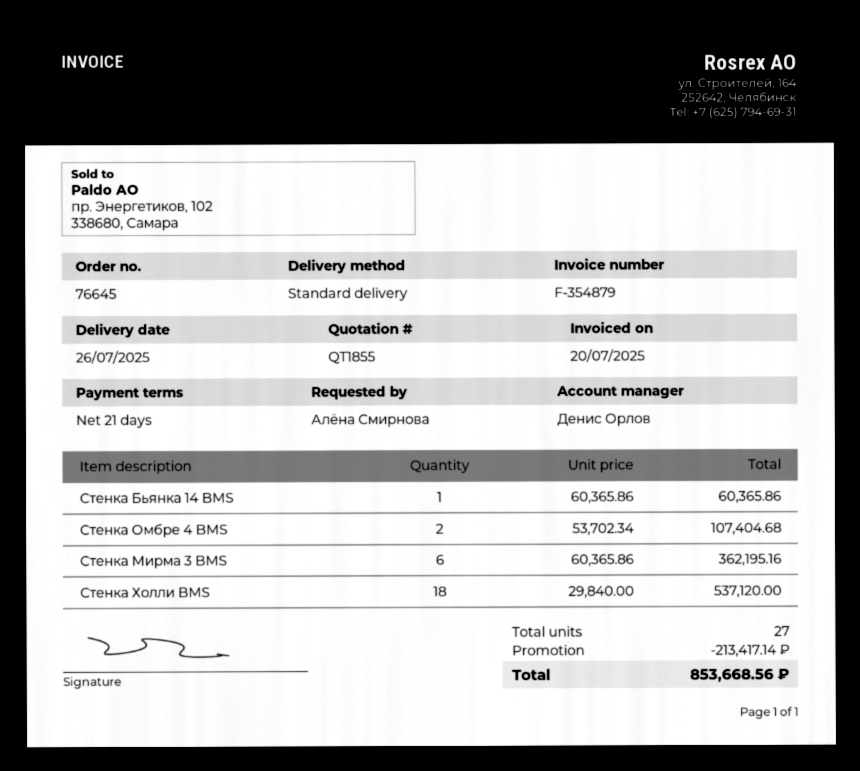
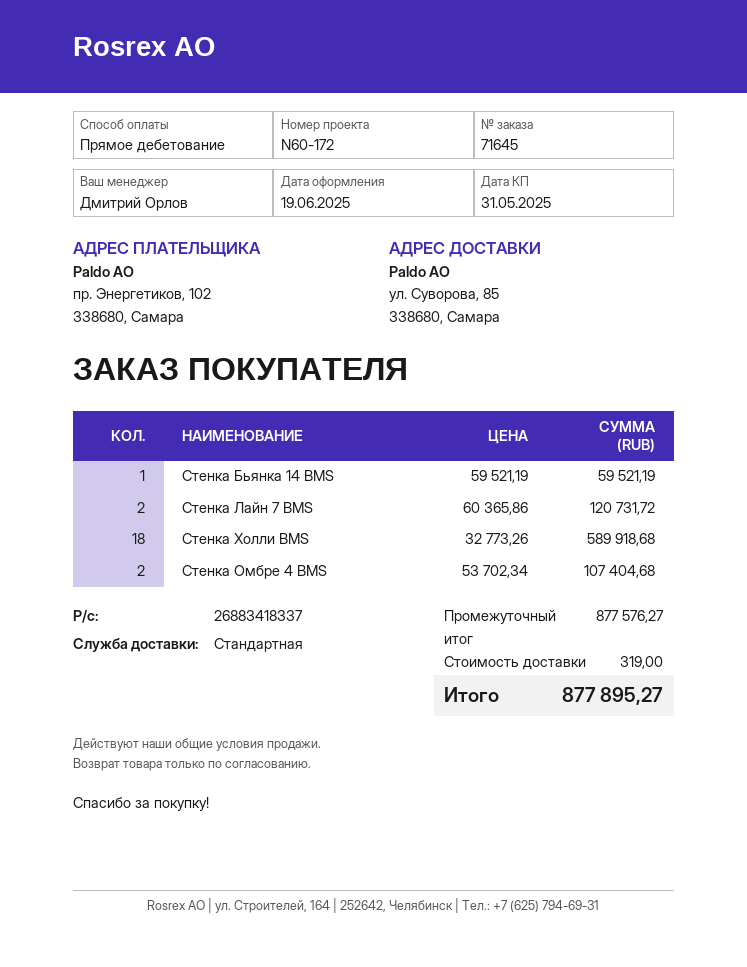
order number: 76645 -> 71645
sales rep: Денис Орлов -> Дмитрий Орлов
Стенка Бьянка 14 BMS: 1 x 60365.86 = 60365.86 -> 1 x 59521.19 = 59521.19
Стенка Мирма 3 BMS: 6 x 60365.86 = 362195.16 -> none
Стенка Холли BMS: 18 x 29840.00 = 537120.00 -> 18 x 32773.26 = 589918.68
Стенка Лайн 7 BMS: none -> 2 x 60365.86 = 120731.72
discount: 213417.14 -> none
shipping: none -> 319.00
total: 853668.56 -> 877895.27

